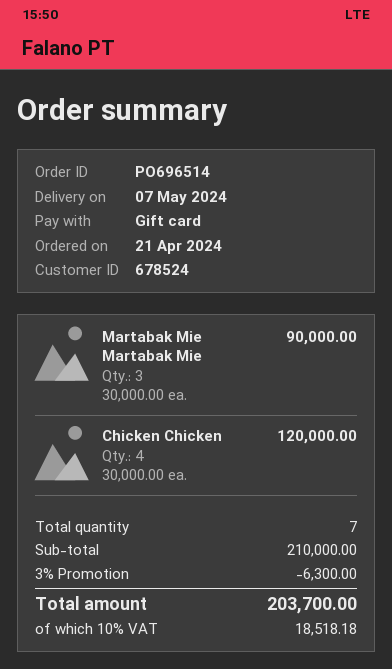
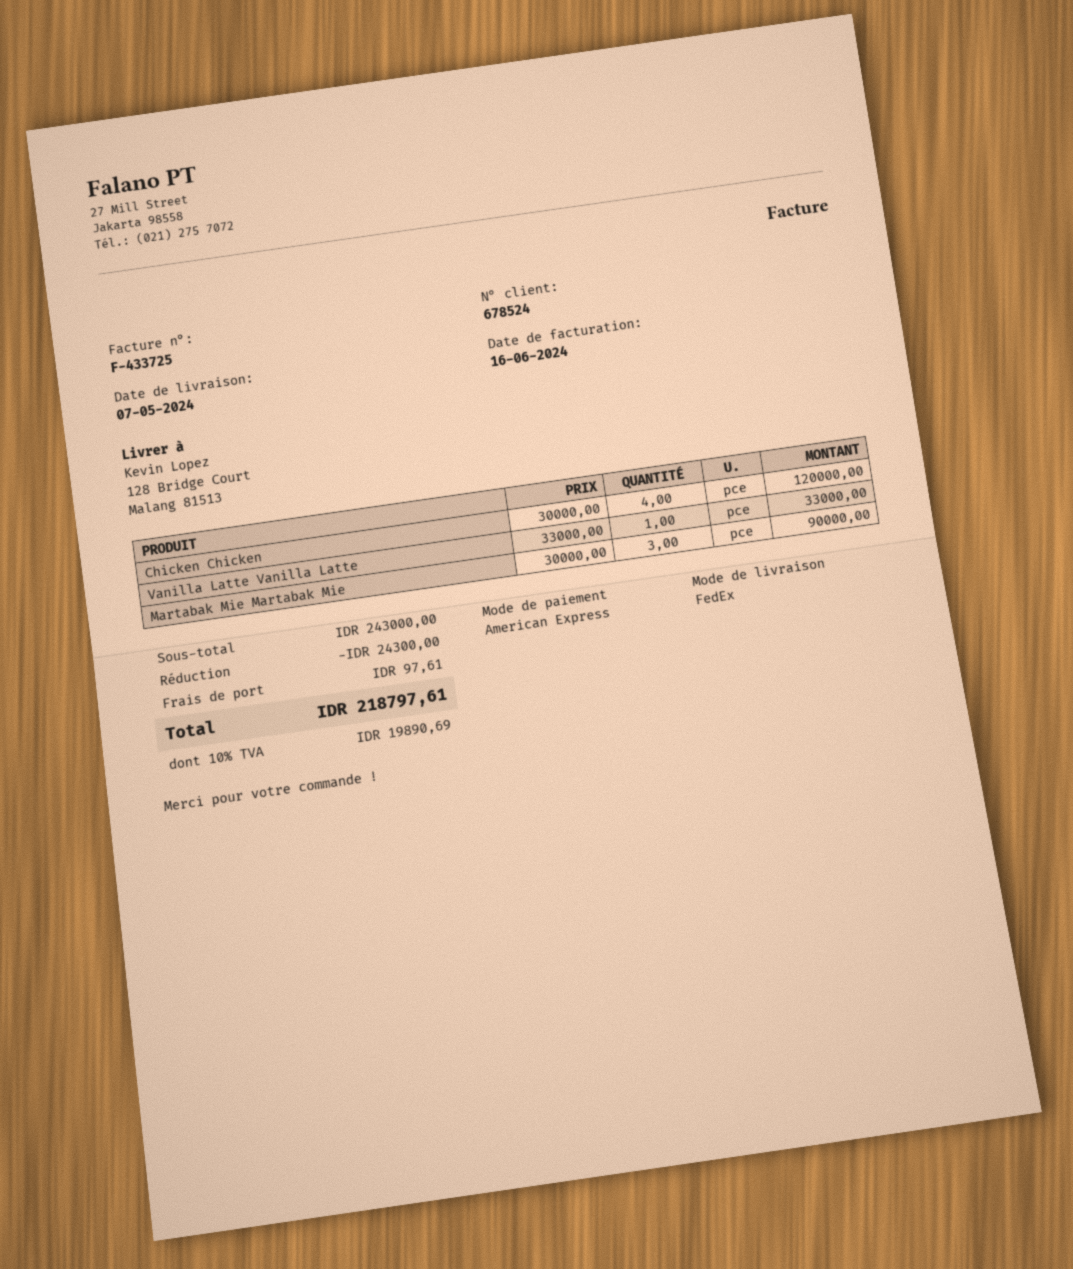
payment method: gift card -> American Express
Vanilla Latte Vanilla Latte: none -> 1 x 33000.00 = 33000.00
subtotal: 210000.00 -> 243000.00
discount: 6300.00 -> 24300.00
shipping: none -> 97.61
tax: 10% = 18518.18 -> 10% = 19890.69
total: 203700.00 -> 218797.61

